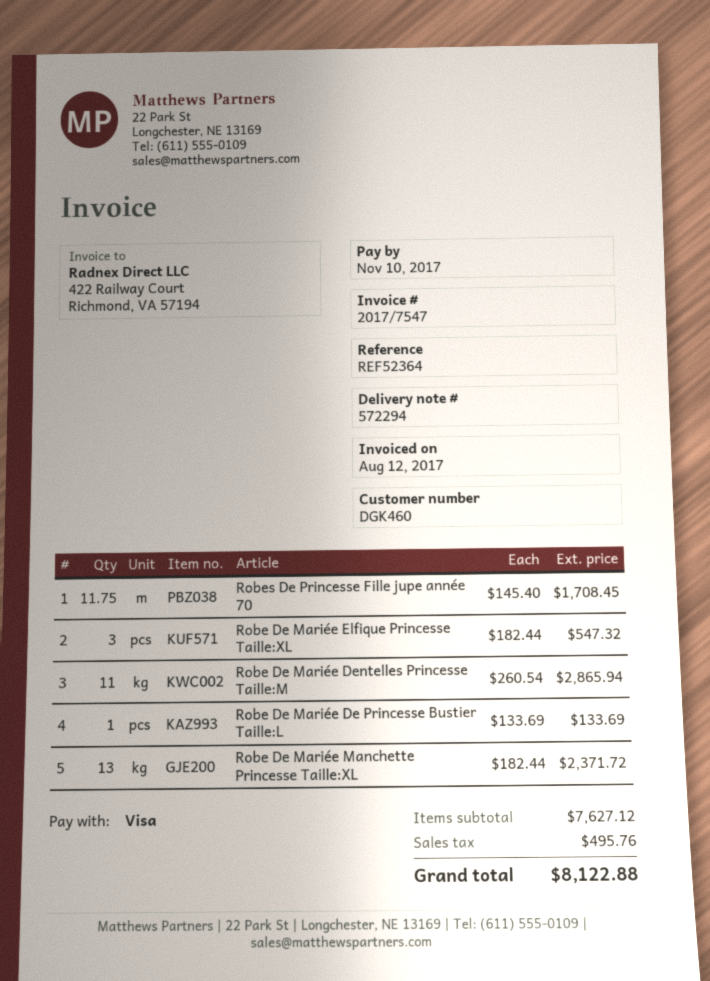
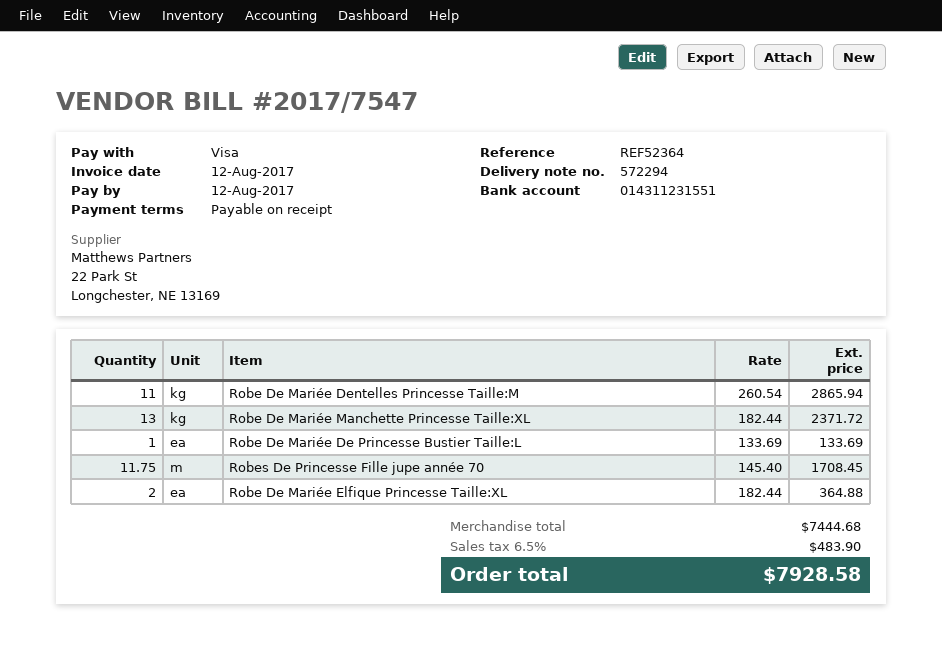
due date: 2017-11-10 -> 2017-08-12
Robe De Mariée Elfique Princesse Taille:XL: 3 x 182.44 = 547.32 -> 2 x 182.44 = 364.88
subtotal: 7627.12 -> 7444.68
tax: 495.76 -> 483.90
total: 8122.88 -> 7928.58

